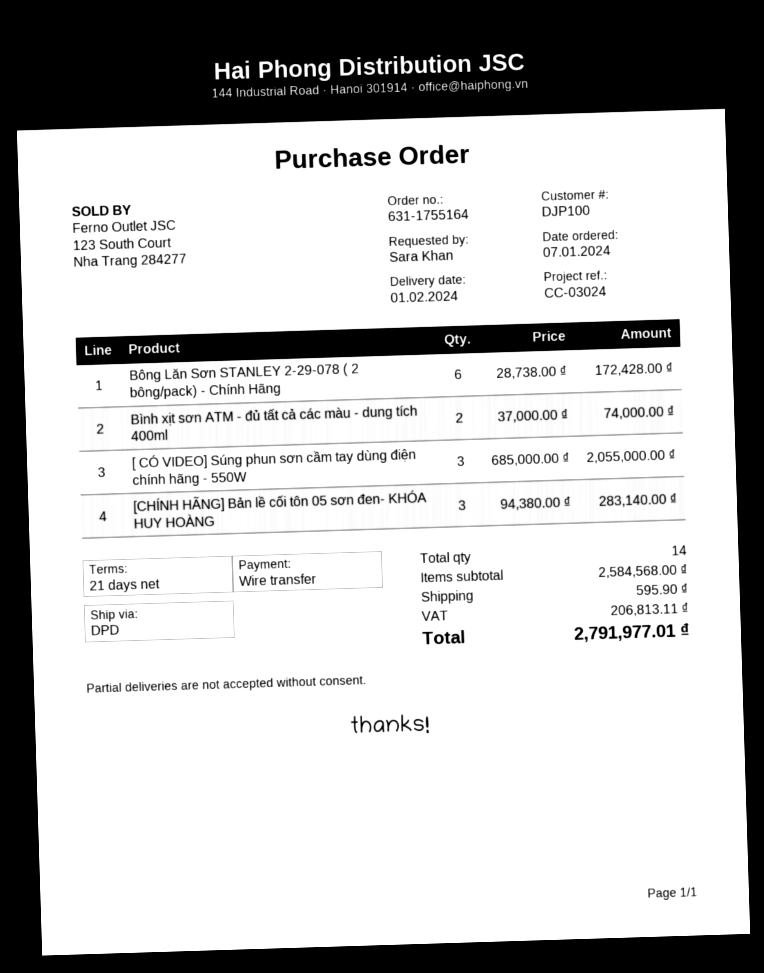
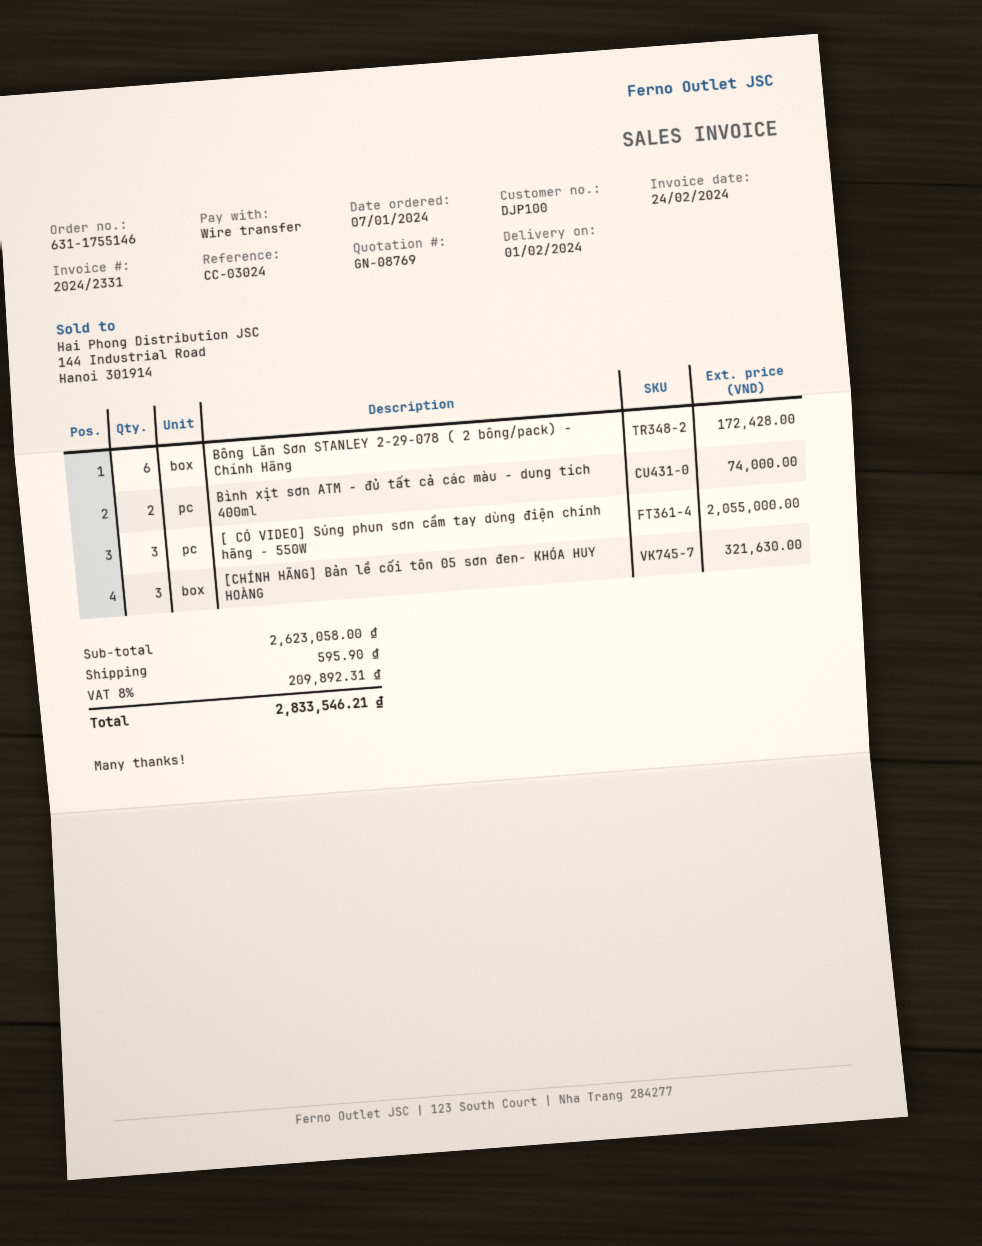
order number: 631-1755164 -> 631-1755146
[CHÍNH HÃNG] Bản lề cối tôn 05 sơn đen- KHÓA HUY HOÀNG: 3 for 283140.00 -> 3 for 321630.00
subtotal: 2584568.00 -> 2623058.00
tax: 206813.11 -> 209892.31
total: 2791977.01 -> 2833546.21

